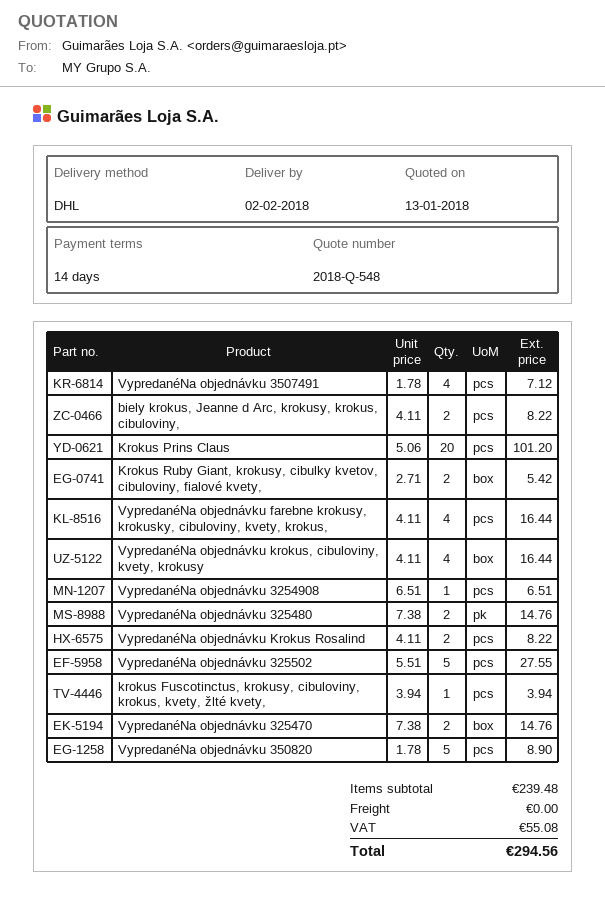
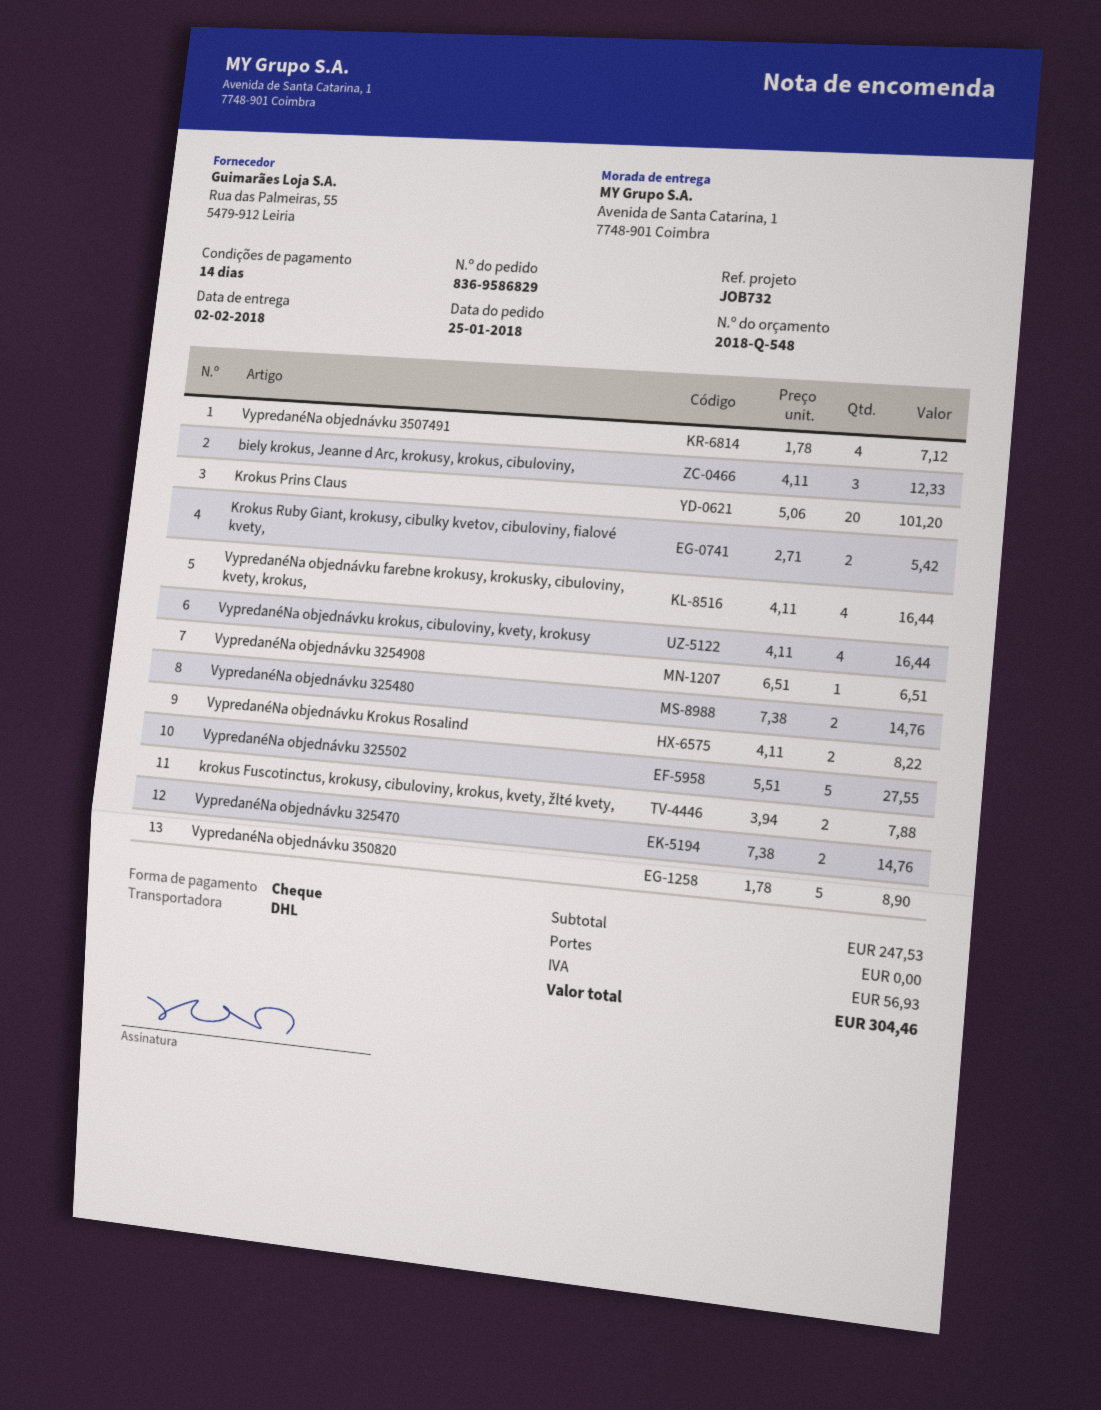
biely krokus, Jeanne d Arc, krokusy, krokus, cibuloviny,: 2 x 4.11 = 8.22 -> 3 x 4.11 = 12.33
krokus Fuscotinctus, krokusy, cibuloviny, krokus, kvety, žlté kvety,: 1 x 3.94 = 3.94 -> 2 x 3.94 = 7.88
subtotal: 239.48 -> 247.53
tax: 55.08 -> 56.93
total: 294.56 -> 304.46

